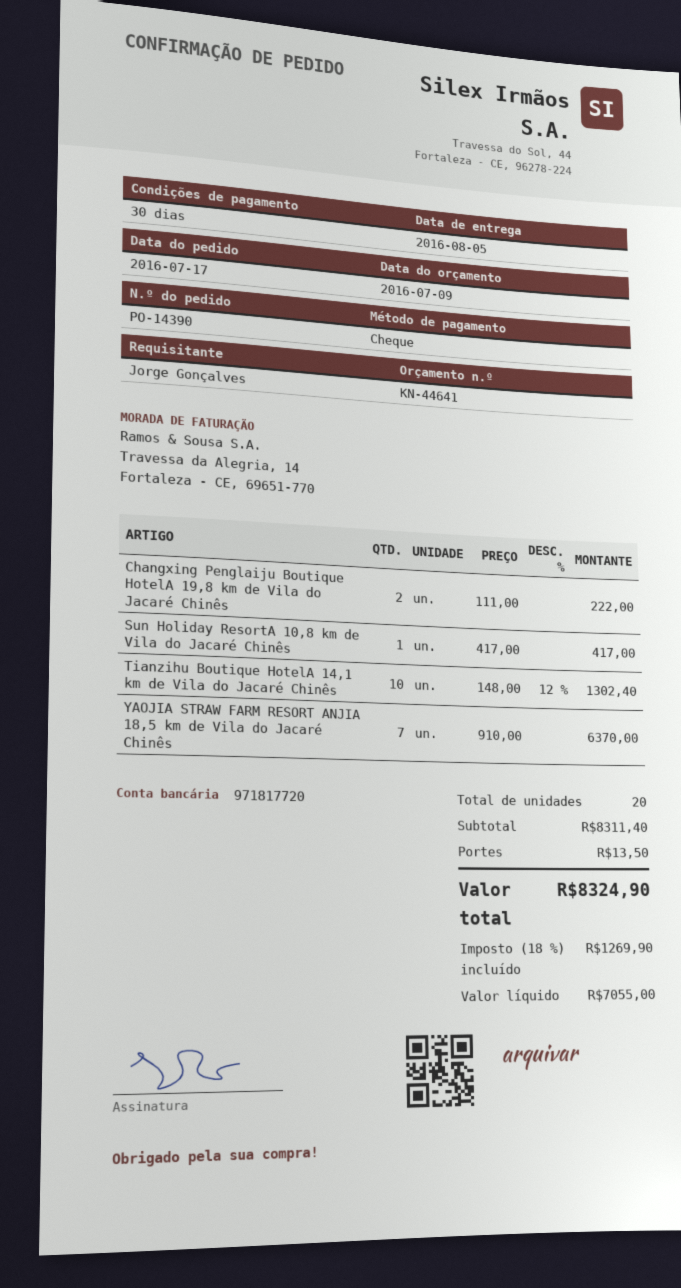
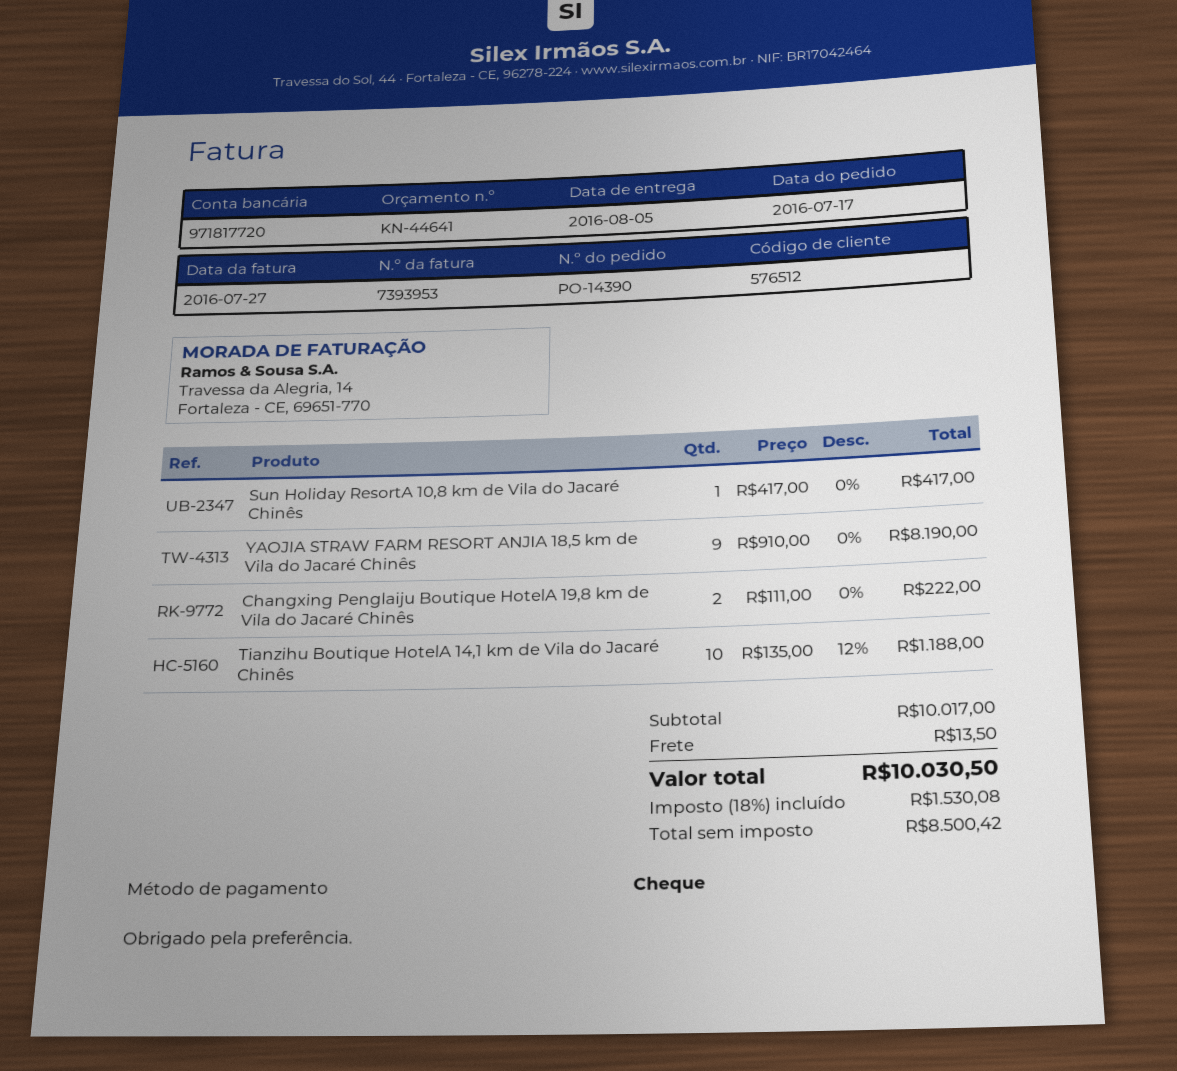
Tianzihu Boutique HotelA 14,1 km de Vila do Jacaré Chinês: 10 x 148.00 - 12% = 1302.40 -> 10 x 135.00 - 12% = 1188.00
YAOJIA STRAW FARM RESORT ANJIA 18,5 km de Vila do Jacaré Chinês: 7 x 910.00 = 6370.00 -> 9 x 910.00 = 8190.00
subtotal: 8311.40 -> 10017.00
net: 7055.00 -> 8500.42
tax: 18% = 1269.90 -> 18% = 1530.08
total: 8324.90 -> 10030.50

